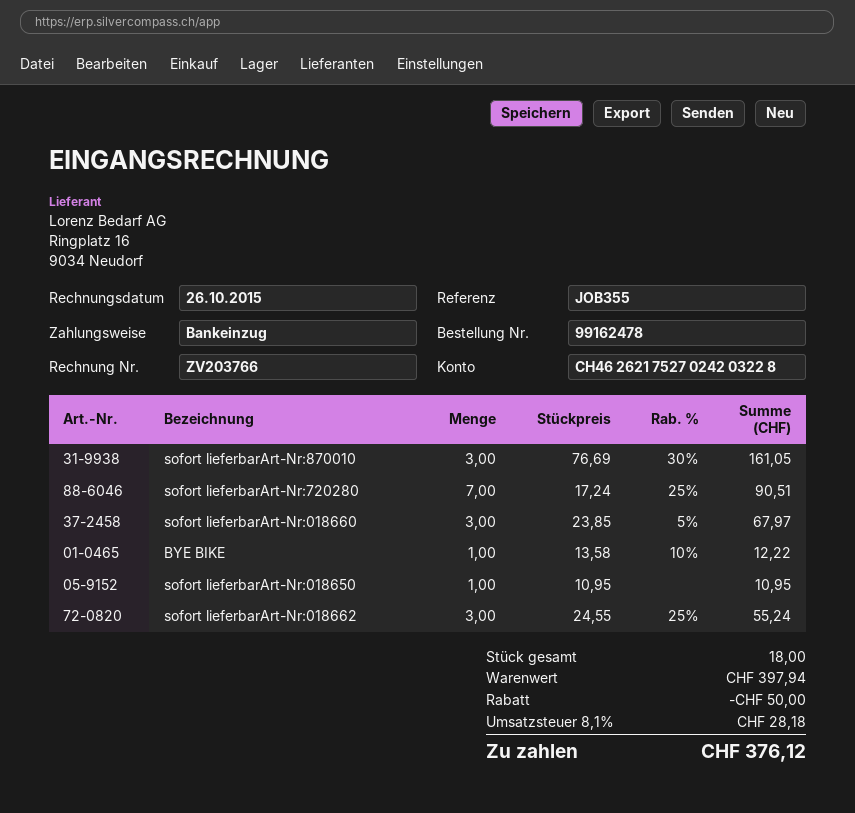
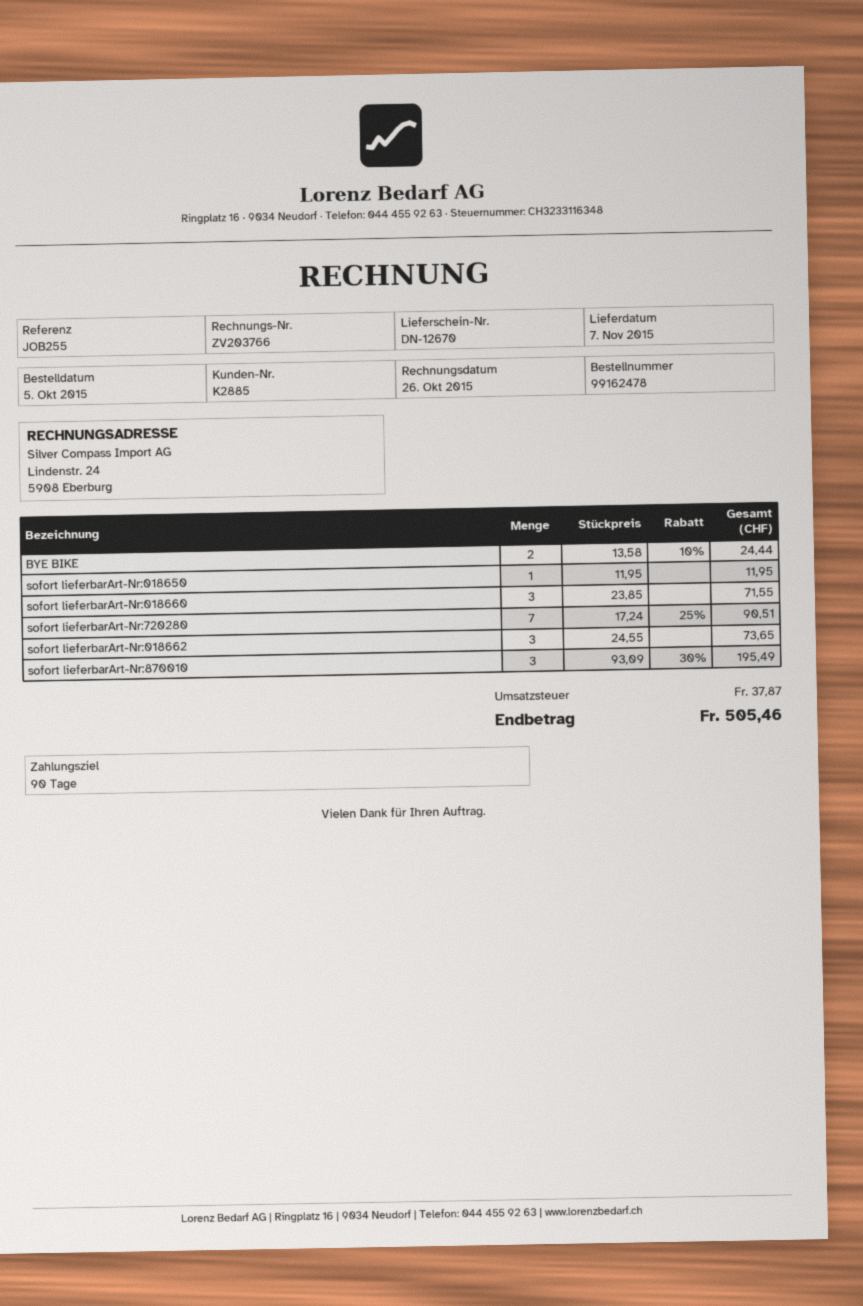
reference: JOB355 -> JOB255
sofort lieferbarArt-Nr:870010: 3 x 76.69 - 30% = 161.05 -> 3 x 93.09 - 30% = 195.49
sofort lieferbarArt-Nr:018660: 3 x 23.85 - 5% = 67.97 -> 3 x 23.85 = 71.55
BYE BIKE: 1 x 13.58 - 10% = 12.22 -> 2 x 13.58 - 10% = 24.44
sofort lieferbarArt-Nr:018650: 1 x 10.95 = 10.95 -> 1 x 11.95 = 11.95
sofort lieferbarArt-Nr:018662: 3 x 24.55 - 25% = 55.24 -> 3 x 24.55 = 73.65
discount: 50.00 -> none
tax: 28.18 -> 37.87
total: 376.12 -> 505.46

